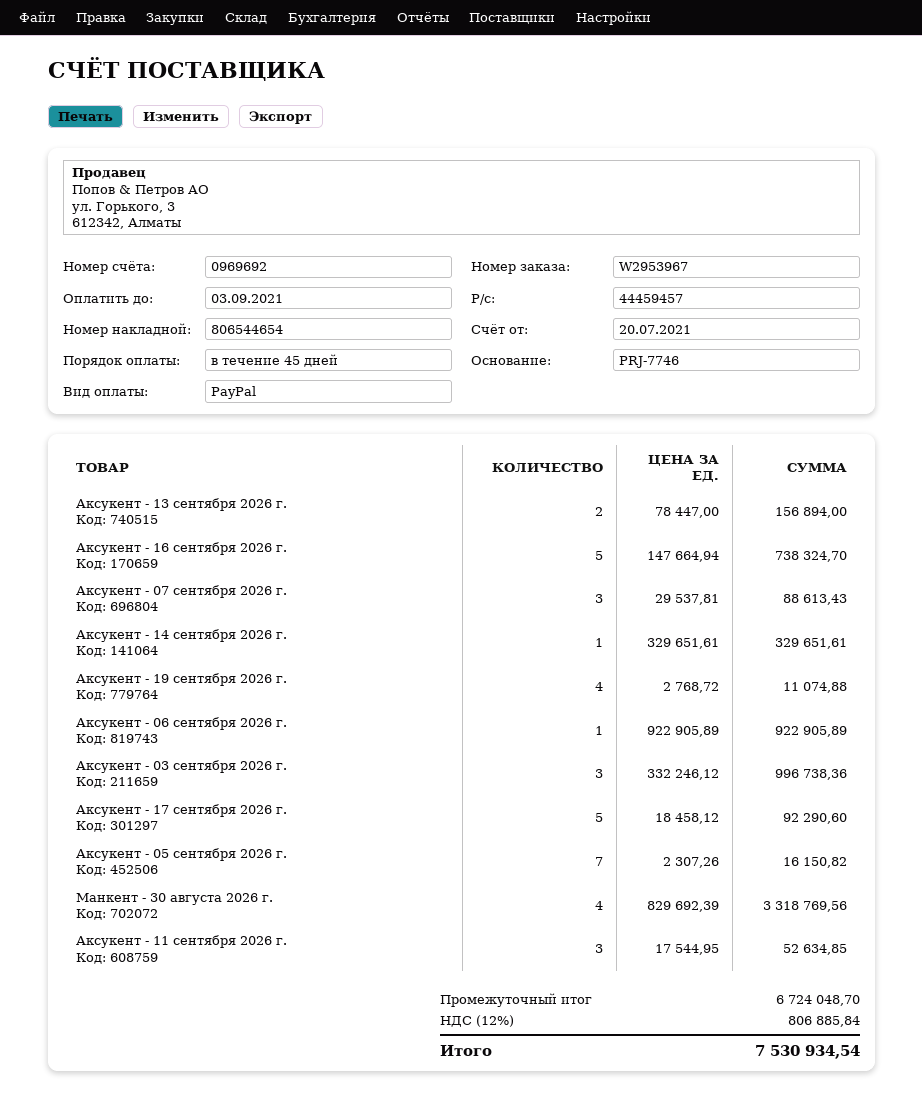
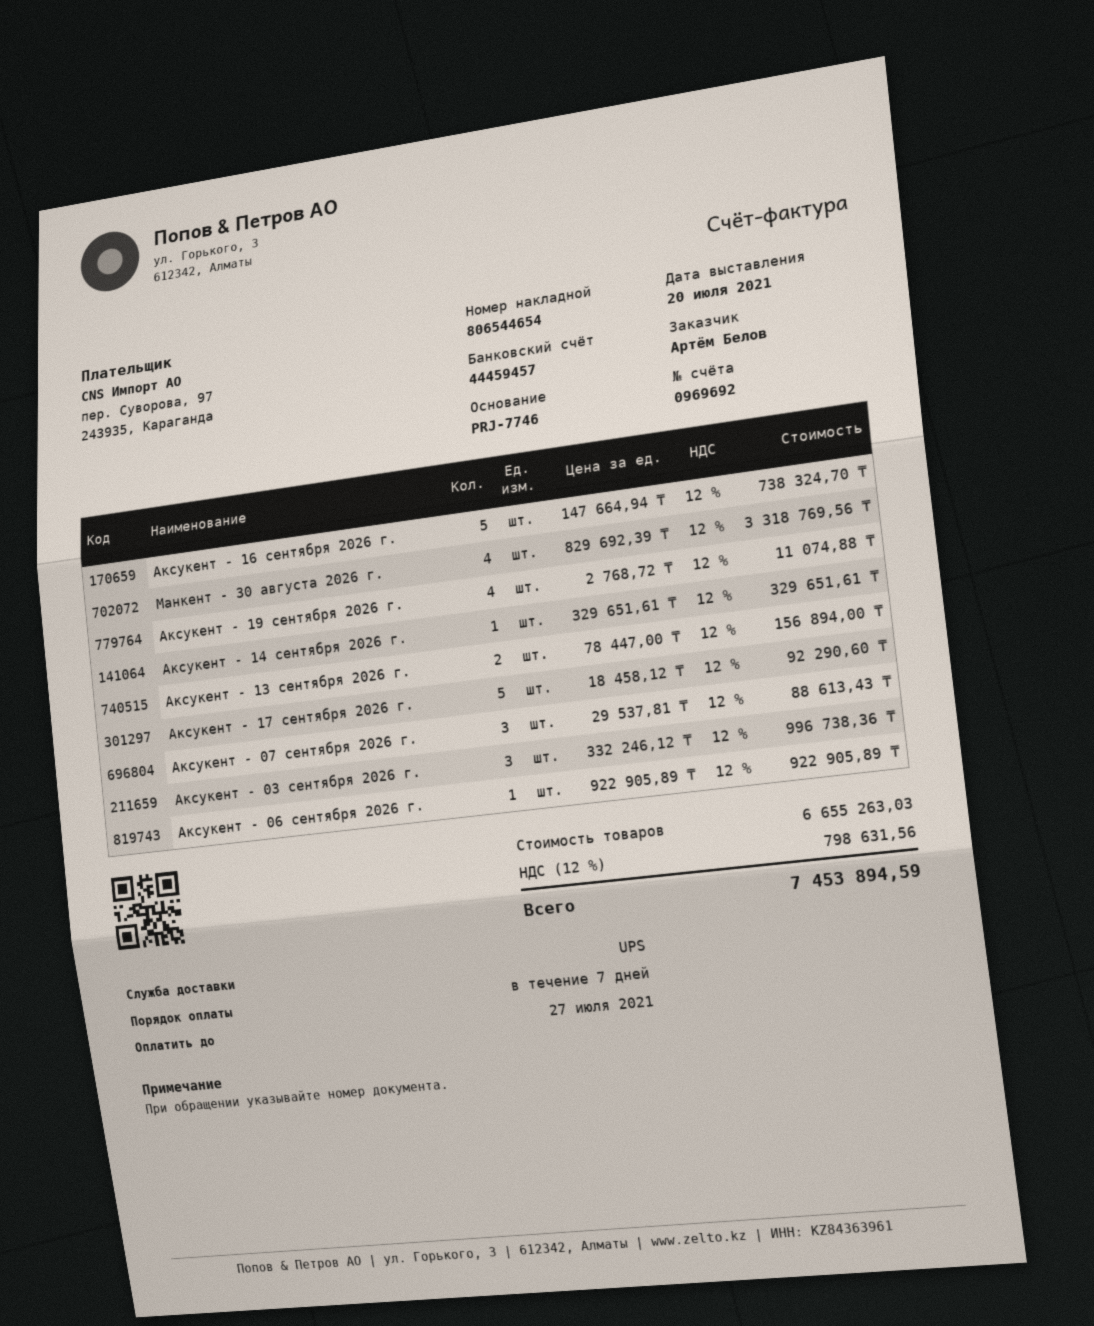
payment terms: 45 days -> 7 days
due date: 2021-09-03 -> 2021-07-27
Аксукент - 05 сентября 2026 г.: 7 x 2307.26 = 16150.82 -> none
Аксукент - 11 сентября 2026 г.: 3 x 17544.95 = 52634.85 -> none
subtotal: 6724048.70 -> 6655263.03
tax: 12% = 806885.84 -> 12% = 798631.56
total: 7530934.54 -> 7453894.59

